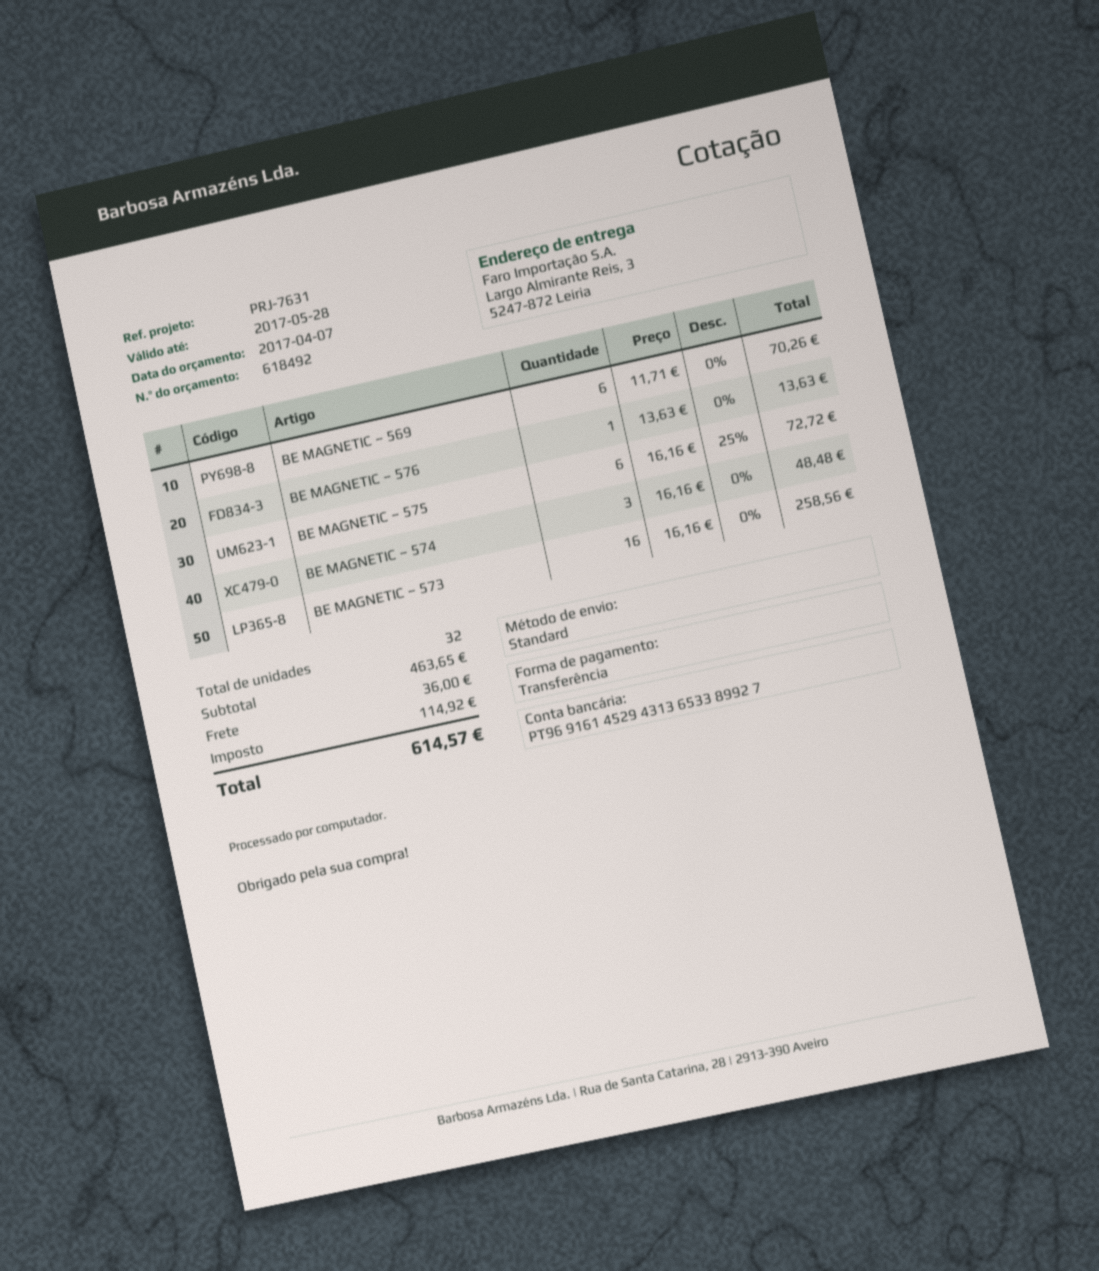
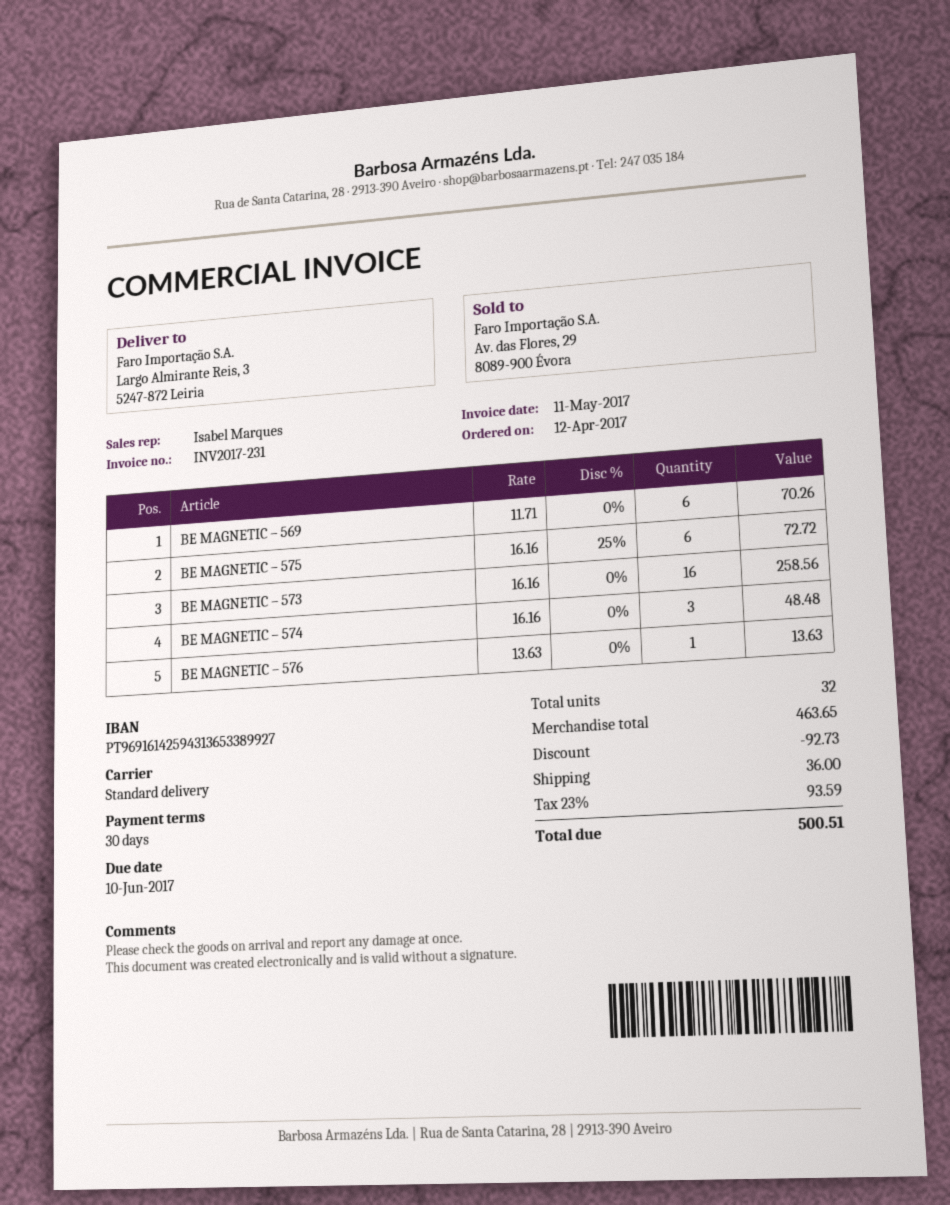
bank account: PT96916145294313653389927 -> PT96916142594313653389927
discount: none -> 92.73
tax: 114.92 -> 93.59
total: 614.57 -> 500.51

